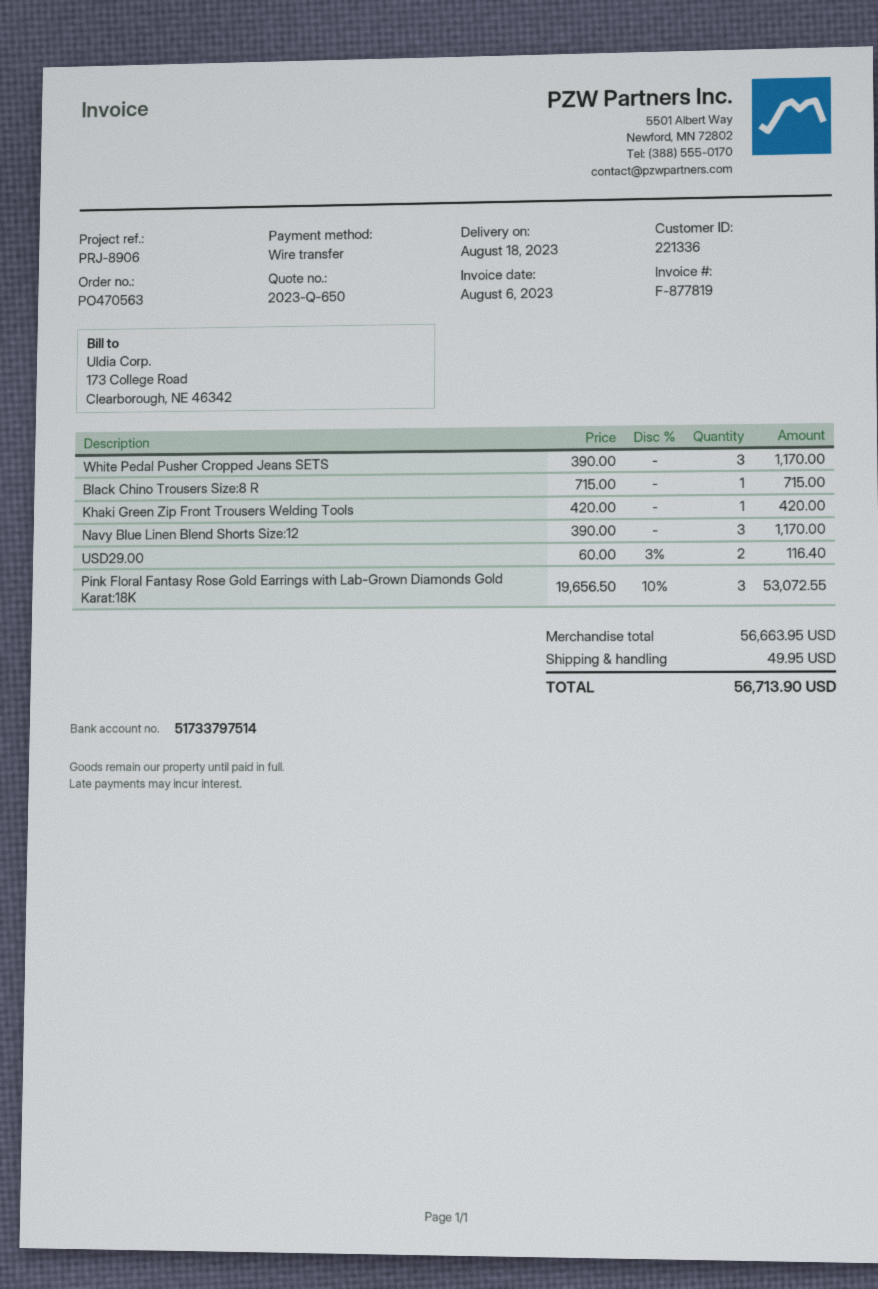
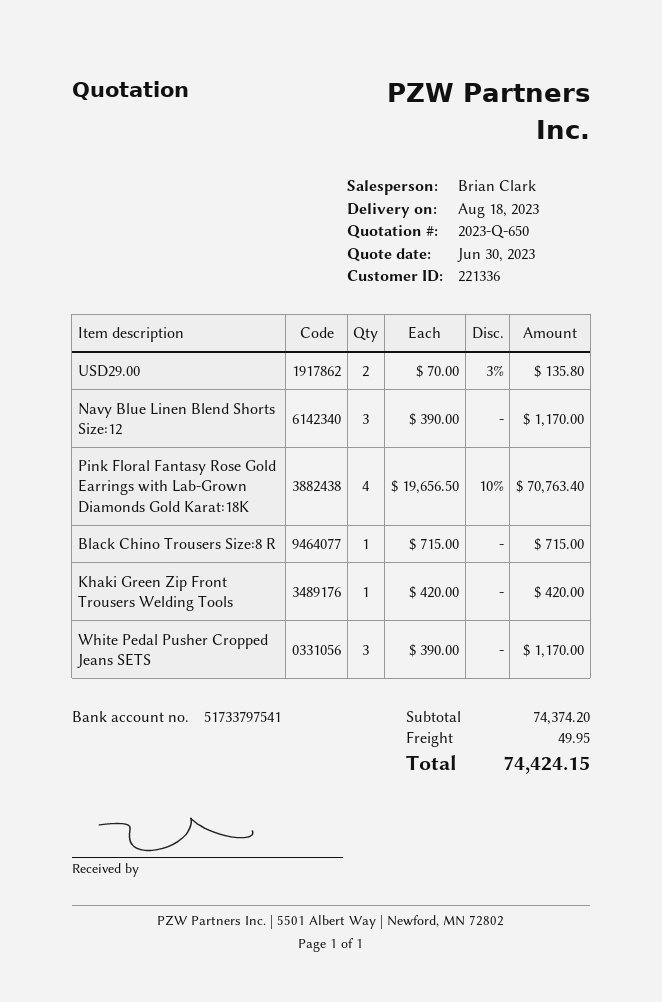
bank account: 51733797514 -> 51733797541
USD29.00: 2 x 60.00 - 3% = 116.40 -> 2 x 70.00 - 3% = 135.80
Pink Floral Fantasy Rose Gold Earrings with Lab-Grown Diamonds Gold Karat:18K: 3 x 19656.50 - 10% = 53072.55 -> 4 x 19656.50 - 10% = 70763.40
subtotal: 56663.95 -> 74374.20
total: 56713.90 -> 74424.15

